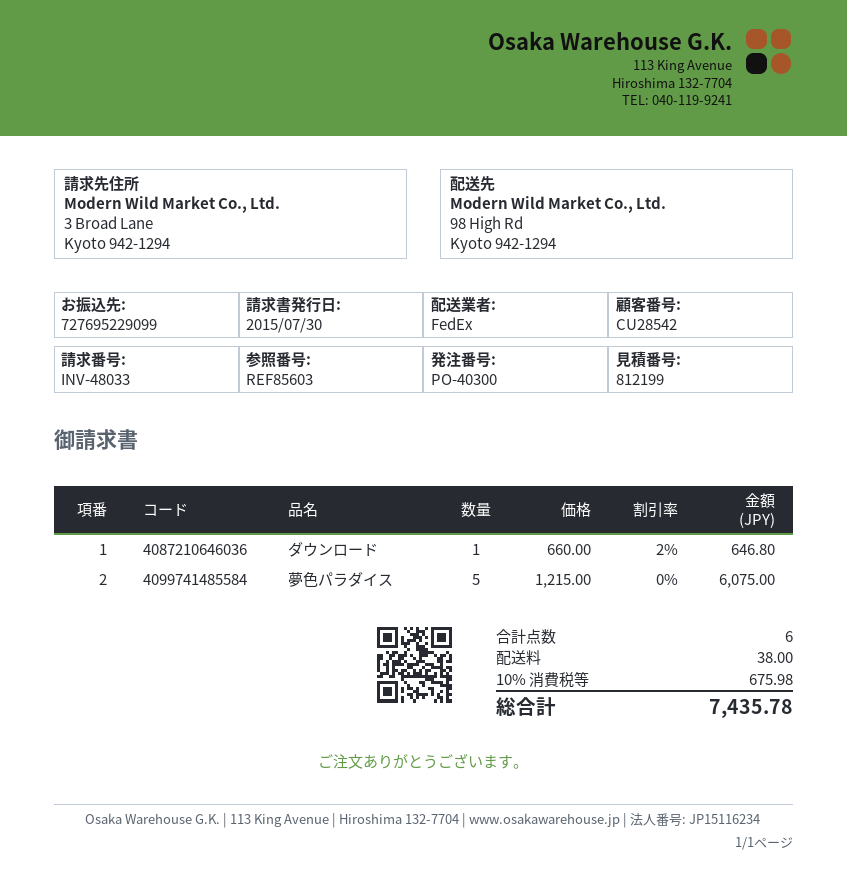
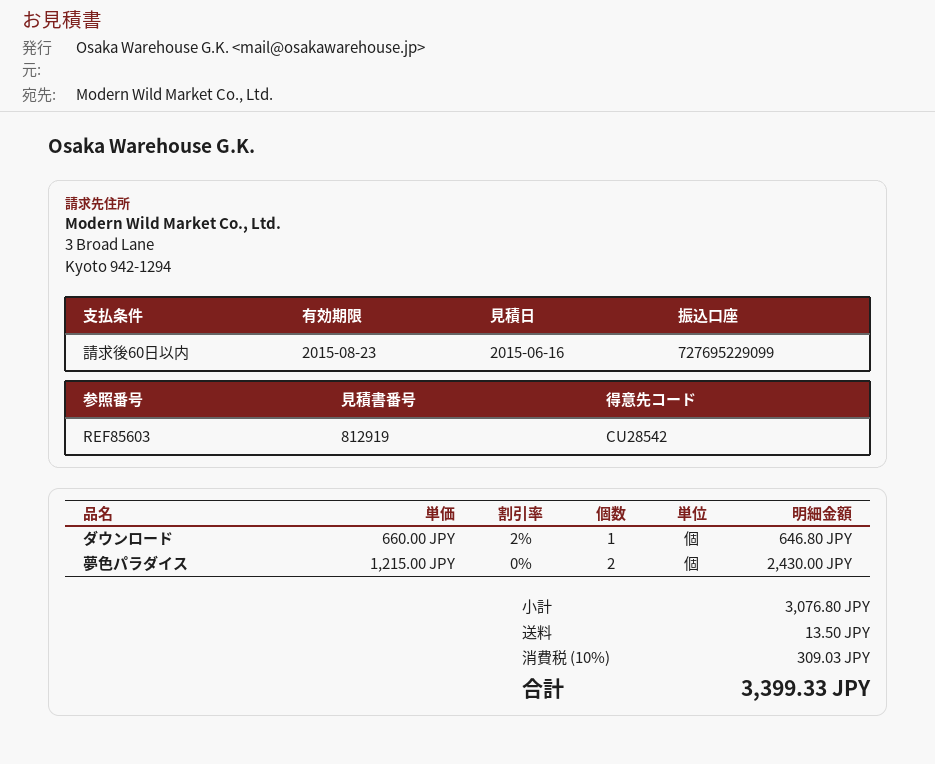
quote number: 812199 -> 812919
夢色パラダイス: 5 x 1215.00 = 6075.00 -> 2 x 1215.00 = 2430.00
shipping: 38.00 -> 13.50
tax: 10% = 675.98 -> 10% = 309.03
total: 7435.78 -> 3399.33

